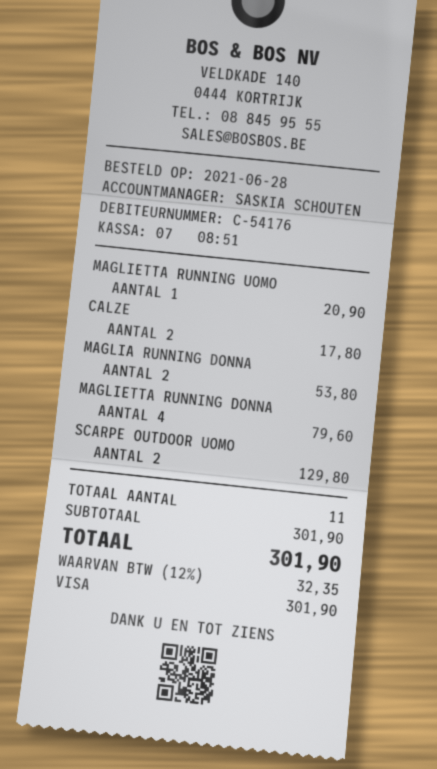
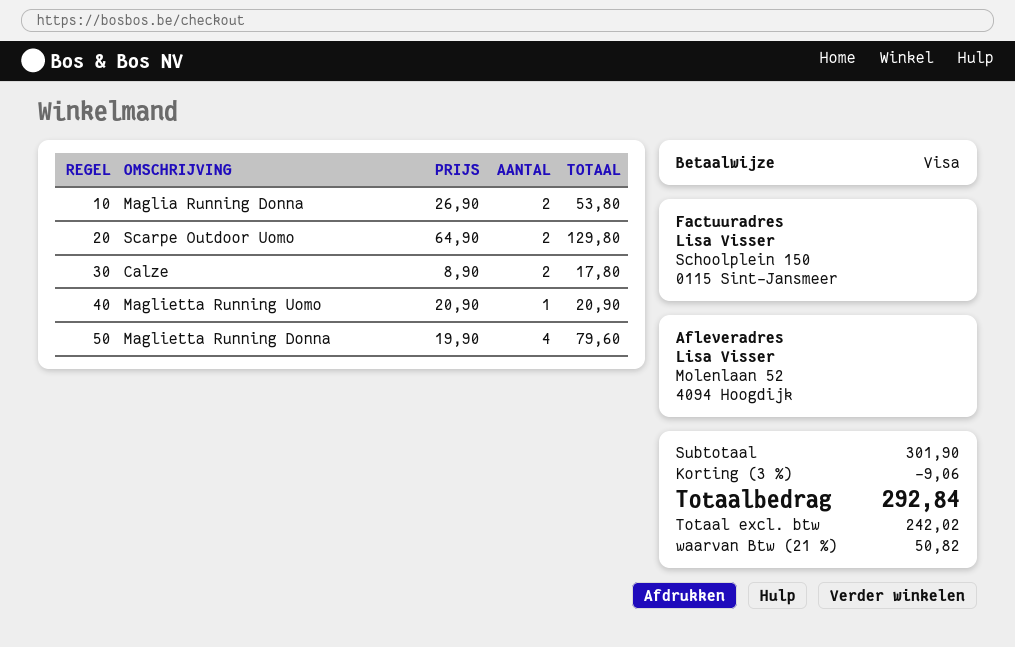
discount: none -> 3% = 9.06
tax: 12% = 32.35 -> 21% = 50.82
total: 301.90 -> 292.84

